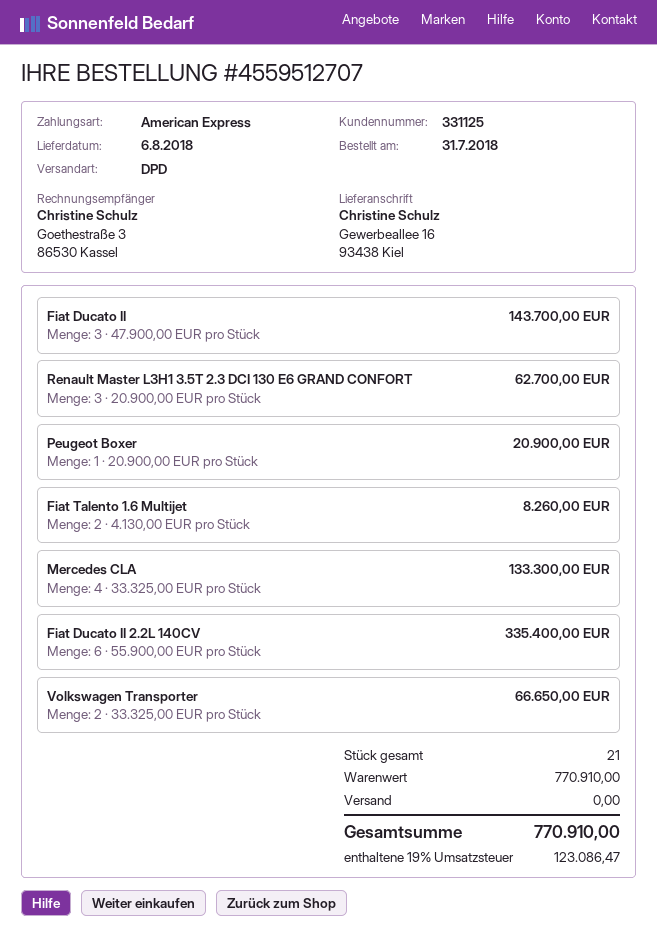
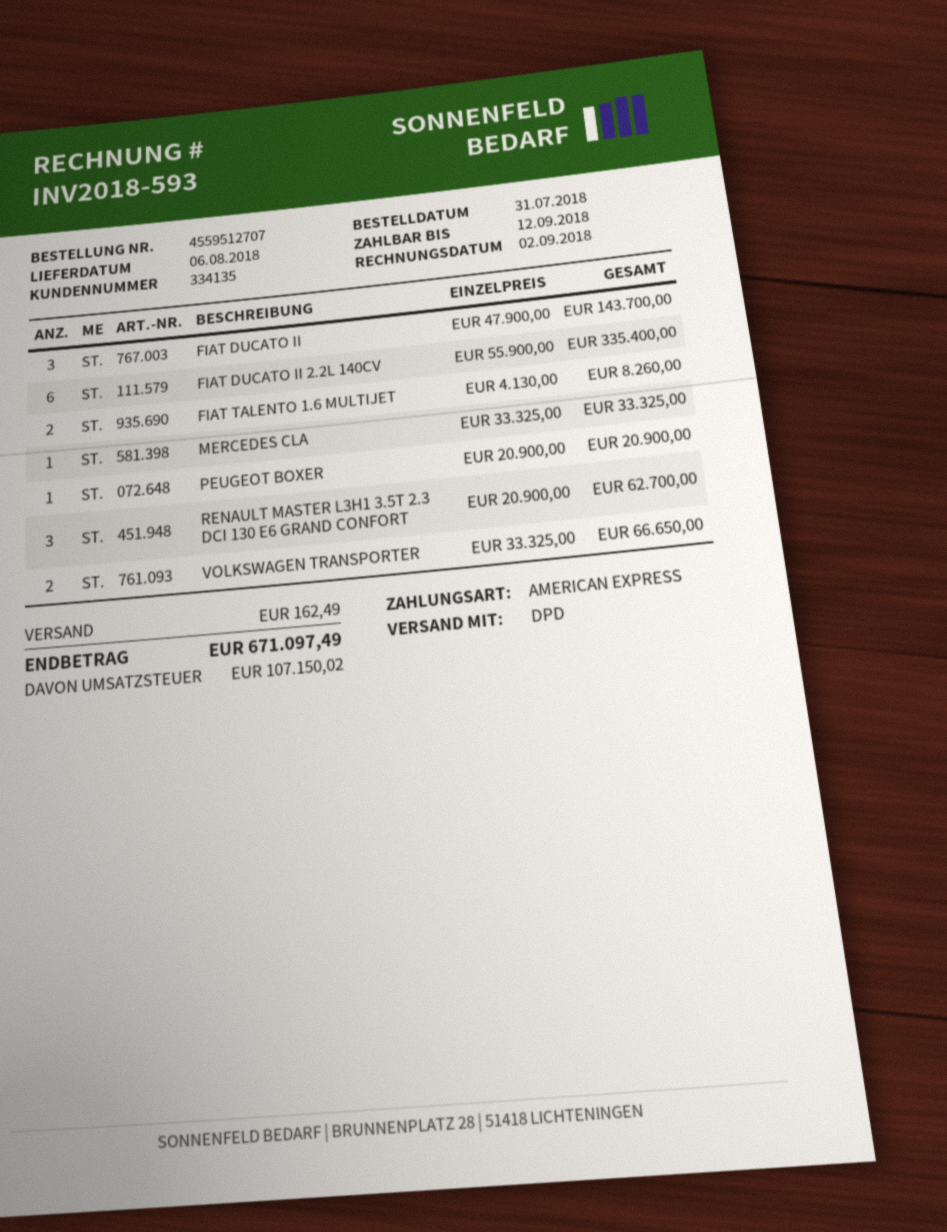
customer number: 331125 -> 334135
Mercedes CLA: 4 x 33325.00 = 133300.00 -> 1 x 33325.00 = 33325.00
shipping: 0.00 -> 162.49
tax: 123086.47 -> 107150.02
total: 770910.00 -> 671097.49

